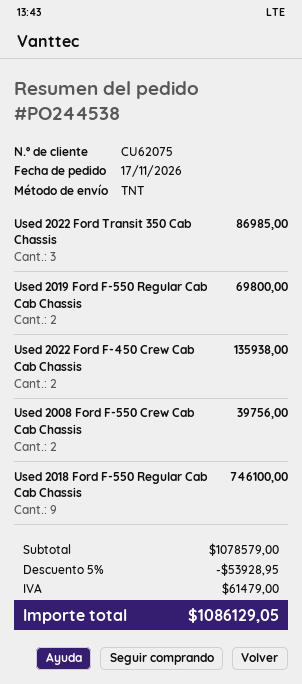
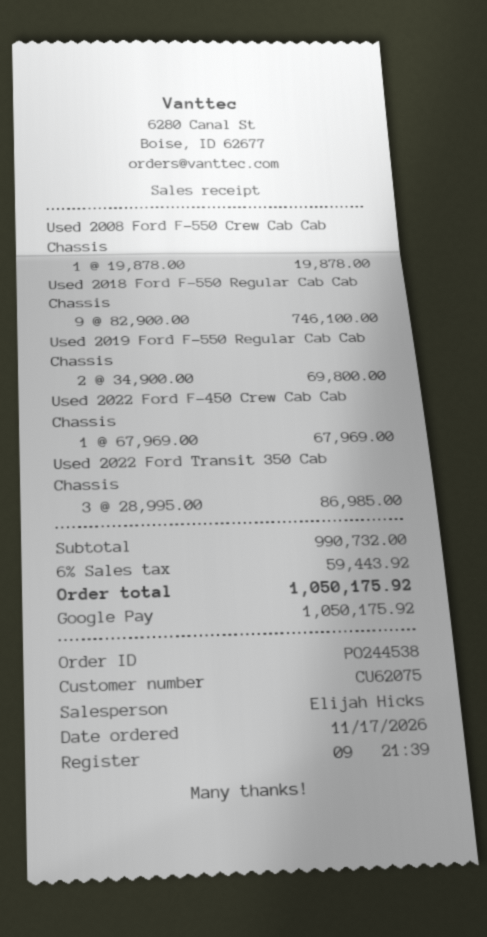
Used 2022 Ford F-450 Crew Cab Cab Chassis: 2 for 135938.00 -> 1 for 67969.00
Used 2008 Ford F-550 Crew Cab Cab Chassis: 2 for 39756.00 -> 1 for 19878.00
subtotal: 1078579.00 -> 990732.00
discount: 5% = 53928.95 -> none
tax: 61479.00 -> 59443.92
total: 1086129.05 -> 1050175.92

